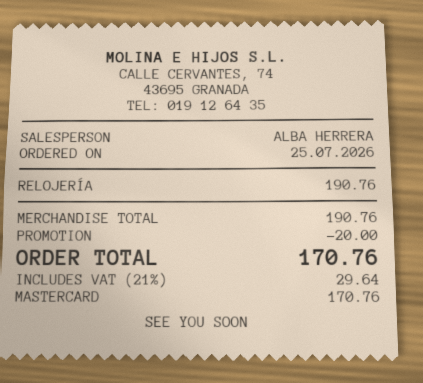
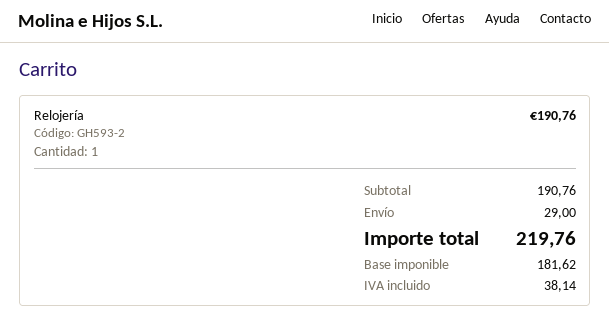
discount: 20.00 -> none
shipping: none -> 29.00
tax: 29.64 -> 38.14
total: 170.76 -> 219.76

